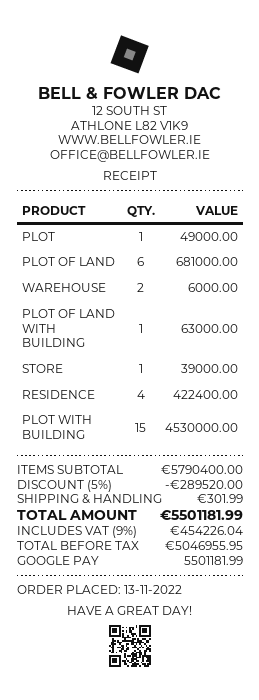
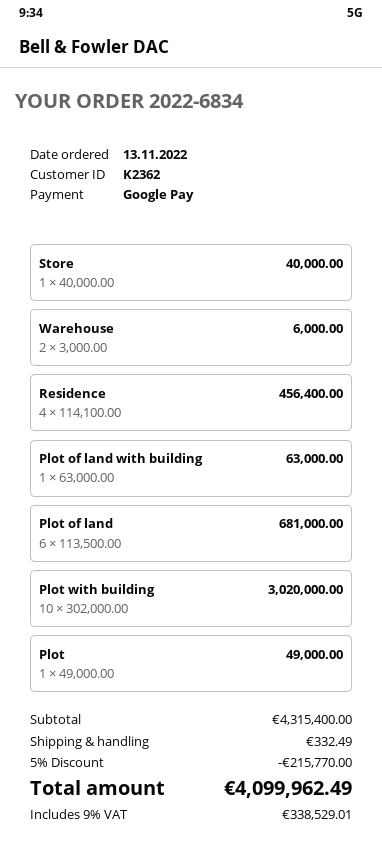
STORE: 1 for 39000.00 -> 1 for 40000.00
RESIDENCE: 4 for 422400.00 -> 4 for 456400.00
PLOT WITH BUILDING: 15 for 4530000.00 -> 10 for 3020000.00
subtotal: 5790400.00 -> 4315400.00
discount: 5% = 289520.00 -> 5% = 215770.00
shipping: 301.99 -> 332.49
tax: 9% = 454226.04 -> 9% = 338529.01
total: 5501181.99 -> 4099962.49

